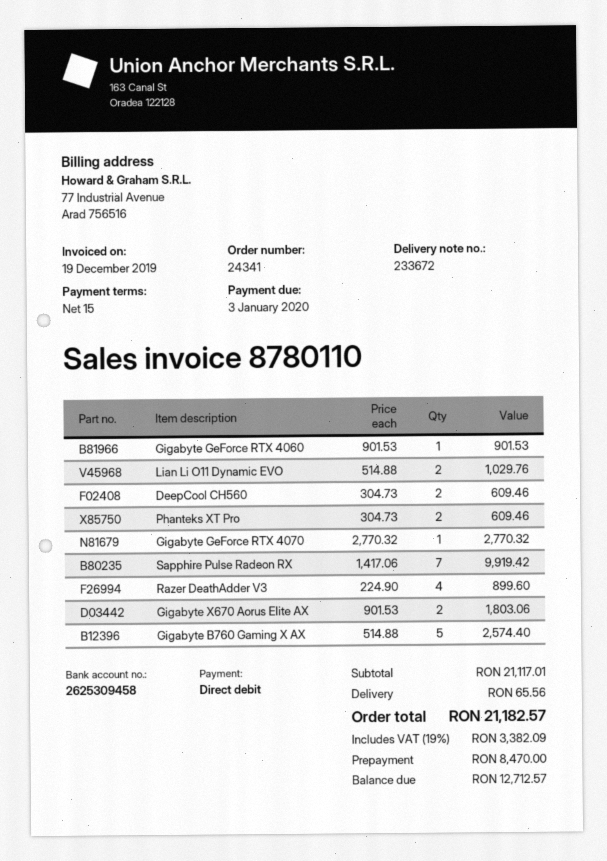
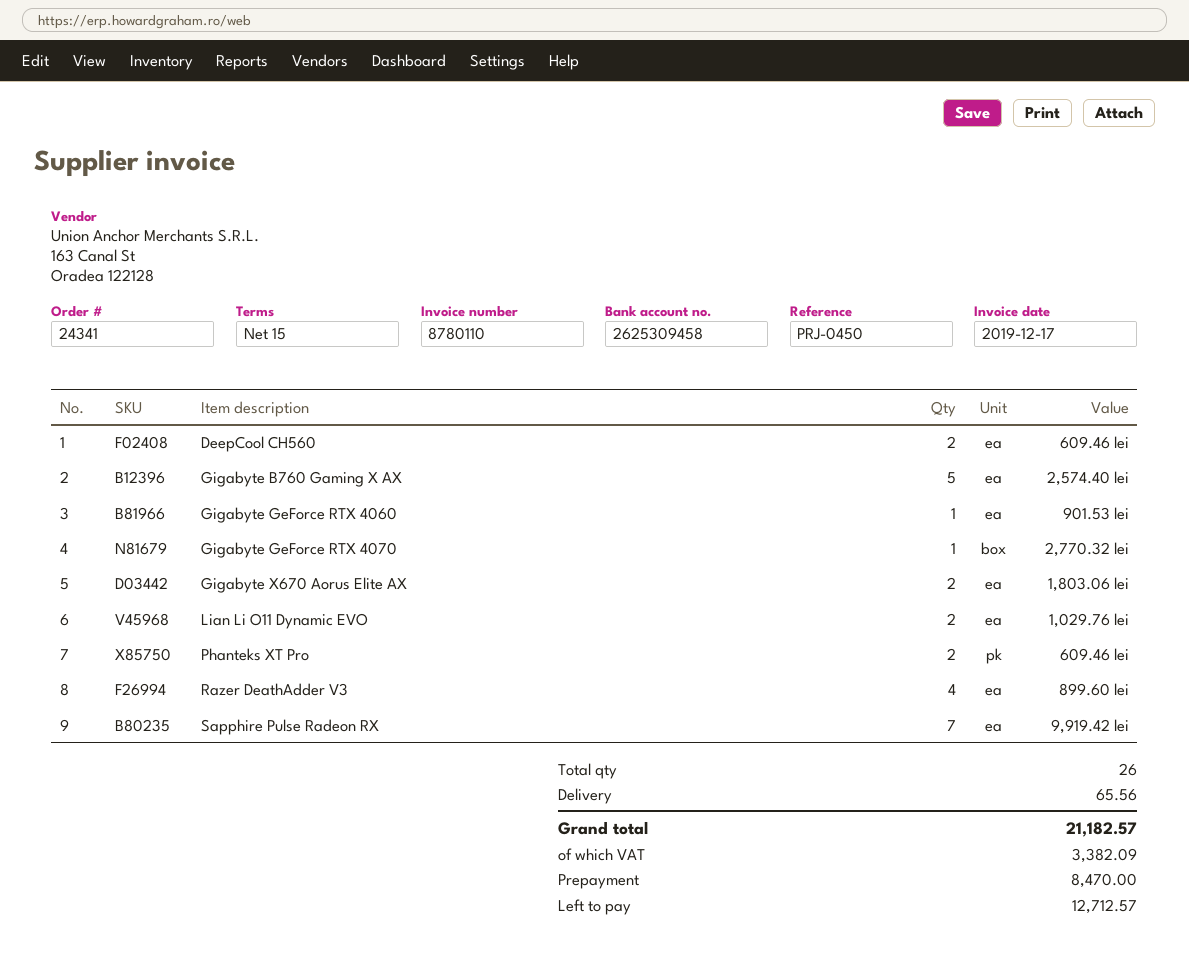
invoice date: 2019-12-19 -> 2019-12-17

